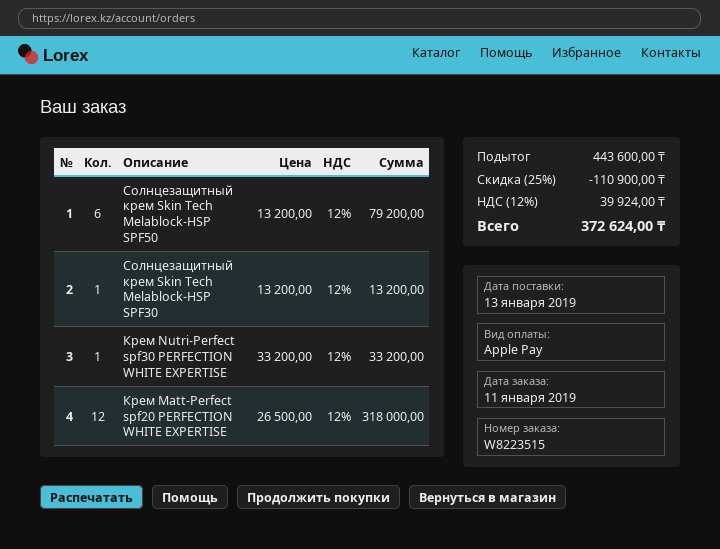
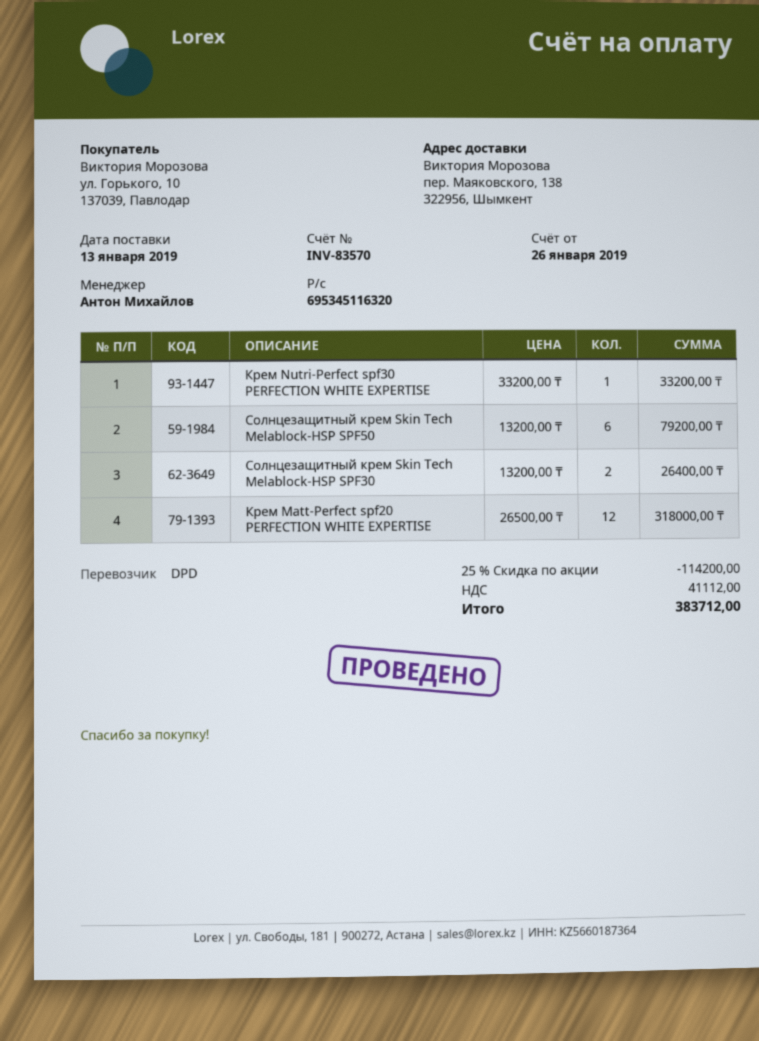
Солнцезащитный крем Skin Tech Melablock-HSP SPF30: 1 x 13200.00 = 13200.00 -> 2 x 13200.00 = 26400.00
discount: 25% = 110900.00 -> 25% = 114200.00
tax: 39924.00 -> 41112.00
total: 372624.00 -> 383712.00

